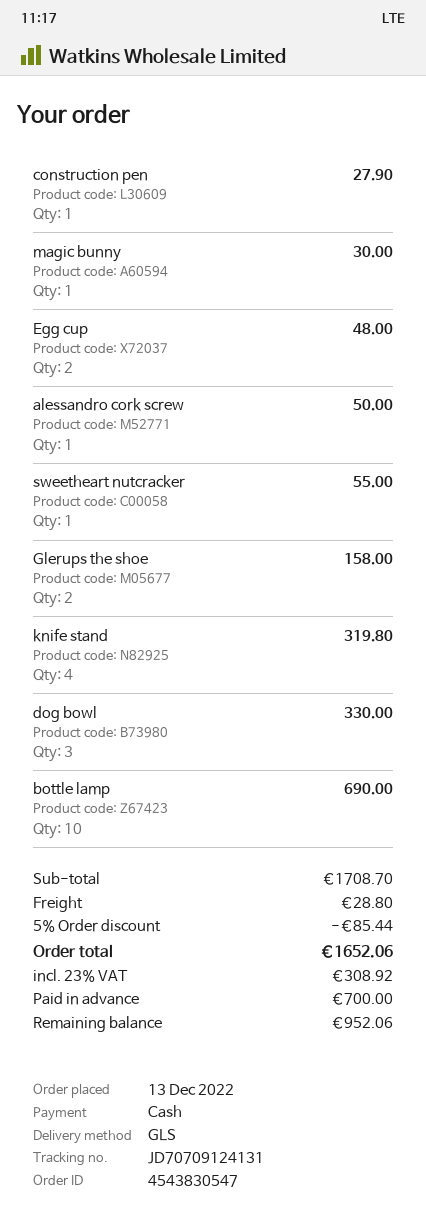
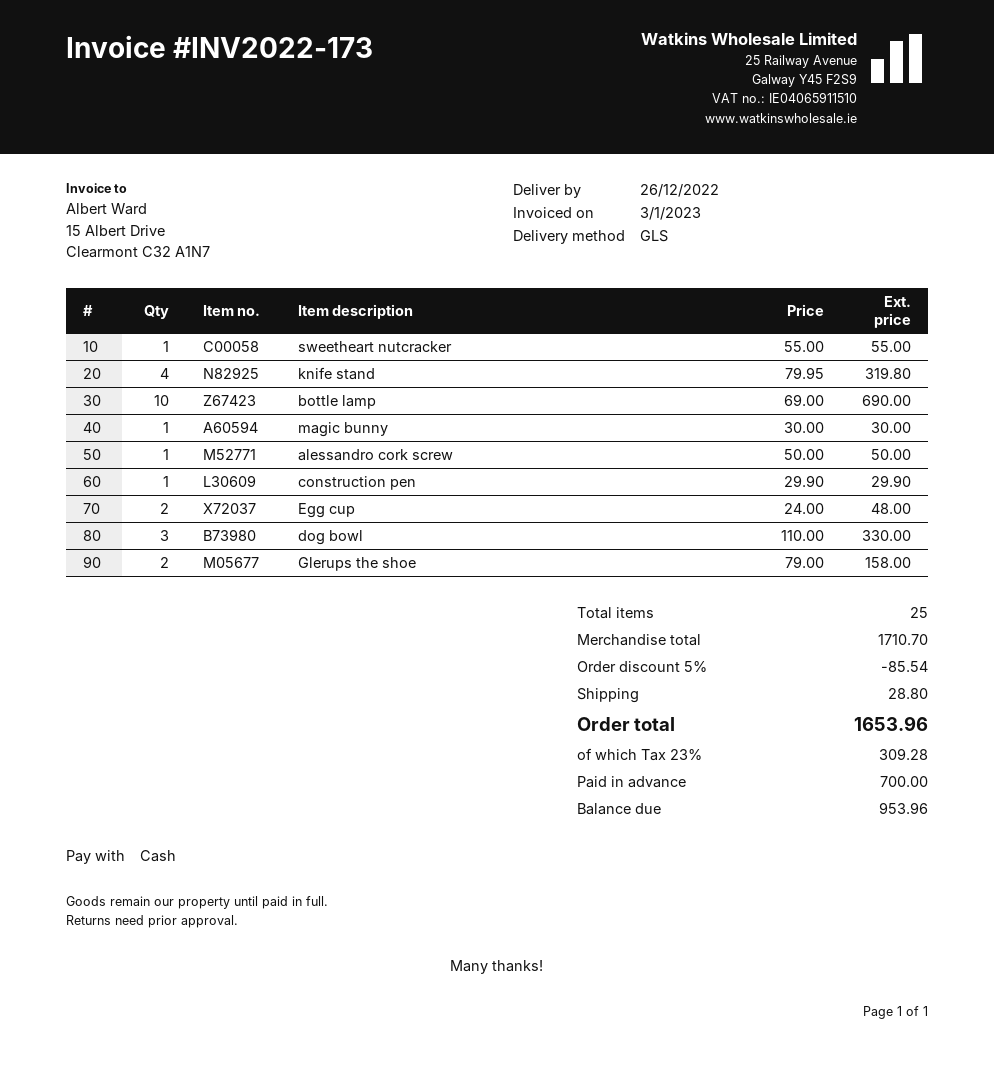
construction pen: 1 for 27.90 -> 1 for 29.90
subtotal: 1708.70 -> 1710.70
discount: 5% = 85.44 -> 5% = 85.54
tax: 23% = 308.92 -> 23% = 309.28
total: 1652.06 -> 1653.96
balance: 952.06 -> 953.96

